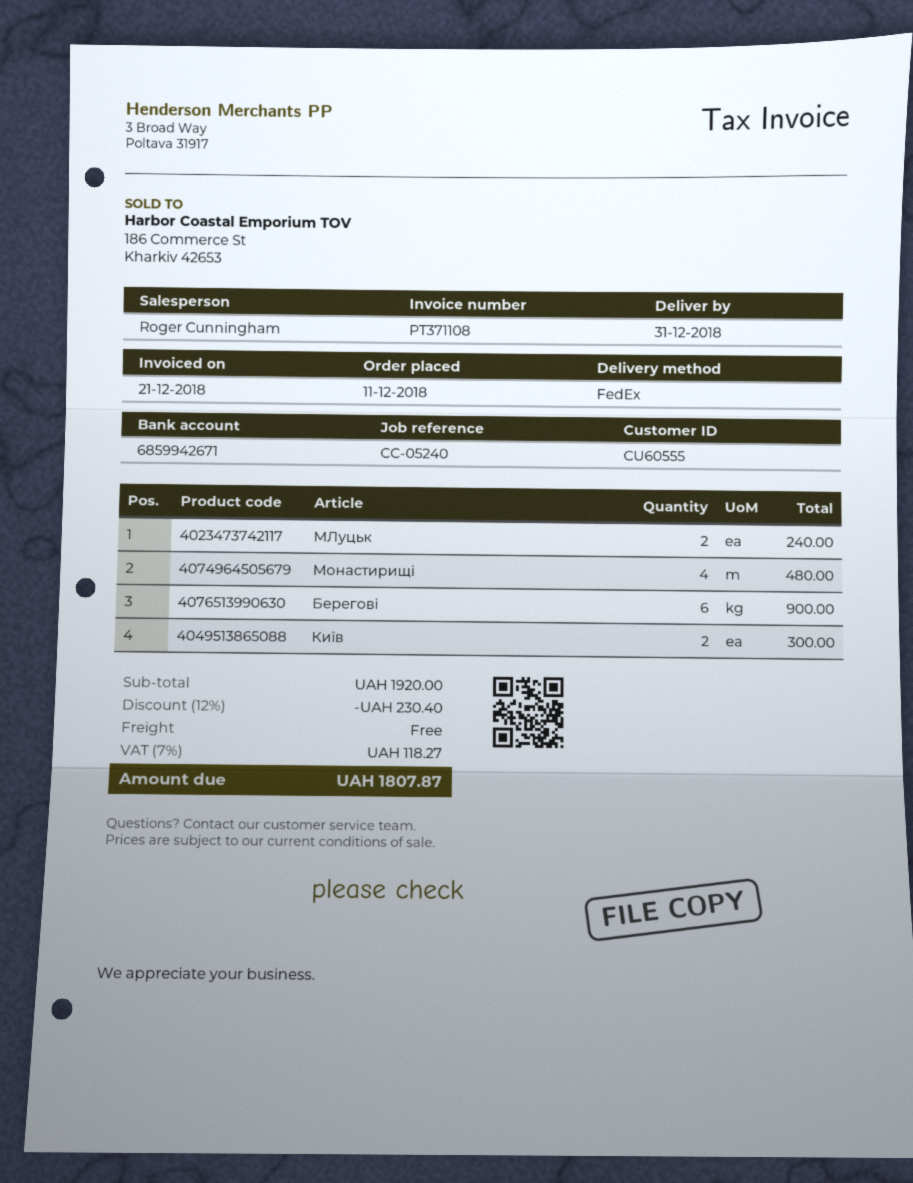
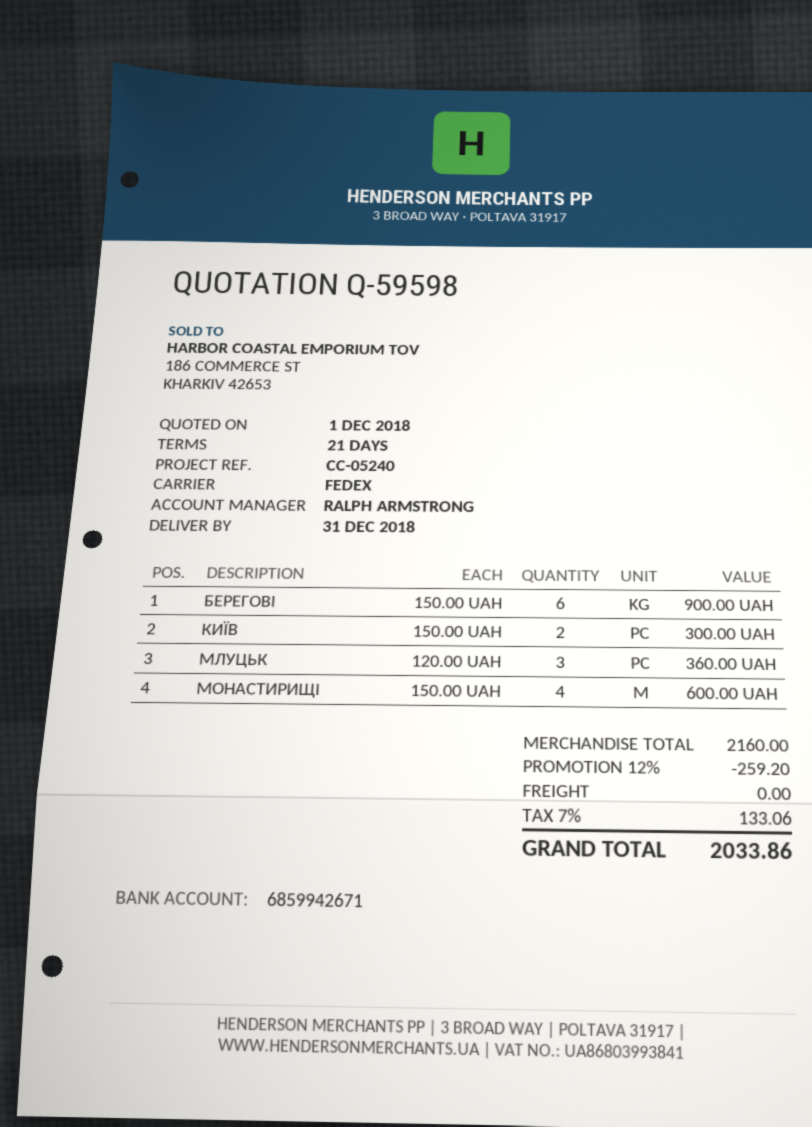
sales rep: Roger Cunningham -> RALPH ARMSTRONG
МЛуцьк: 2 for 240.00 -> 3 for 360.00
Монастирищі: 4 for 480.00 -> 4 for 600.00
subtotal: 1920.00 -> 2160.00
discount: 12% = 230.40 -> 12% = 259.20
tax: 7% = 118.27 -> 7% = 133.06
total: 1807.87 -> 2033.86

